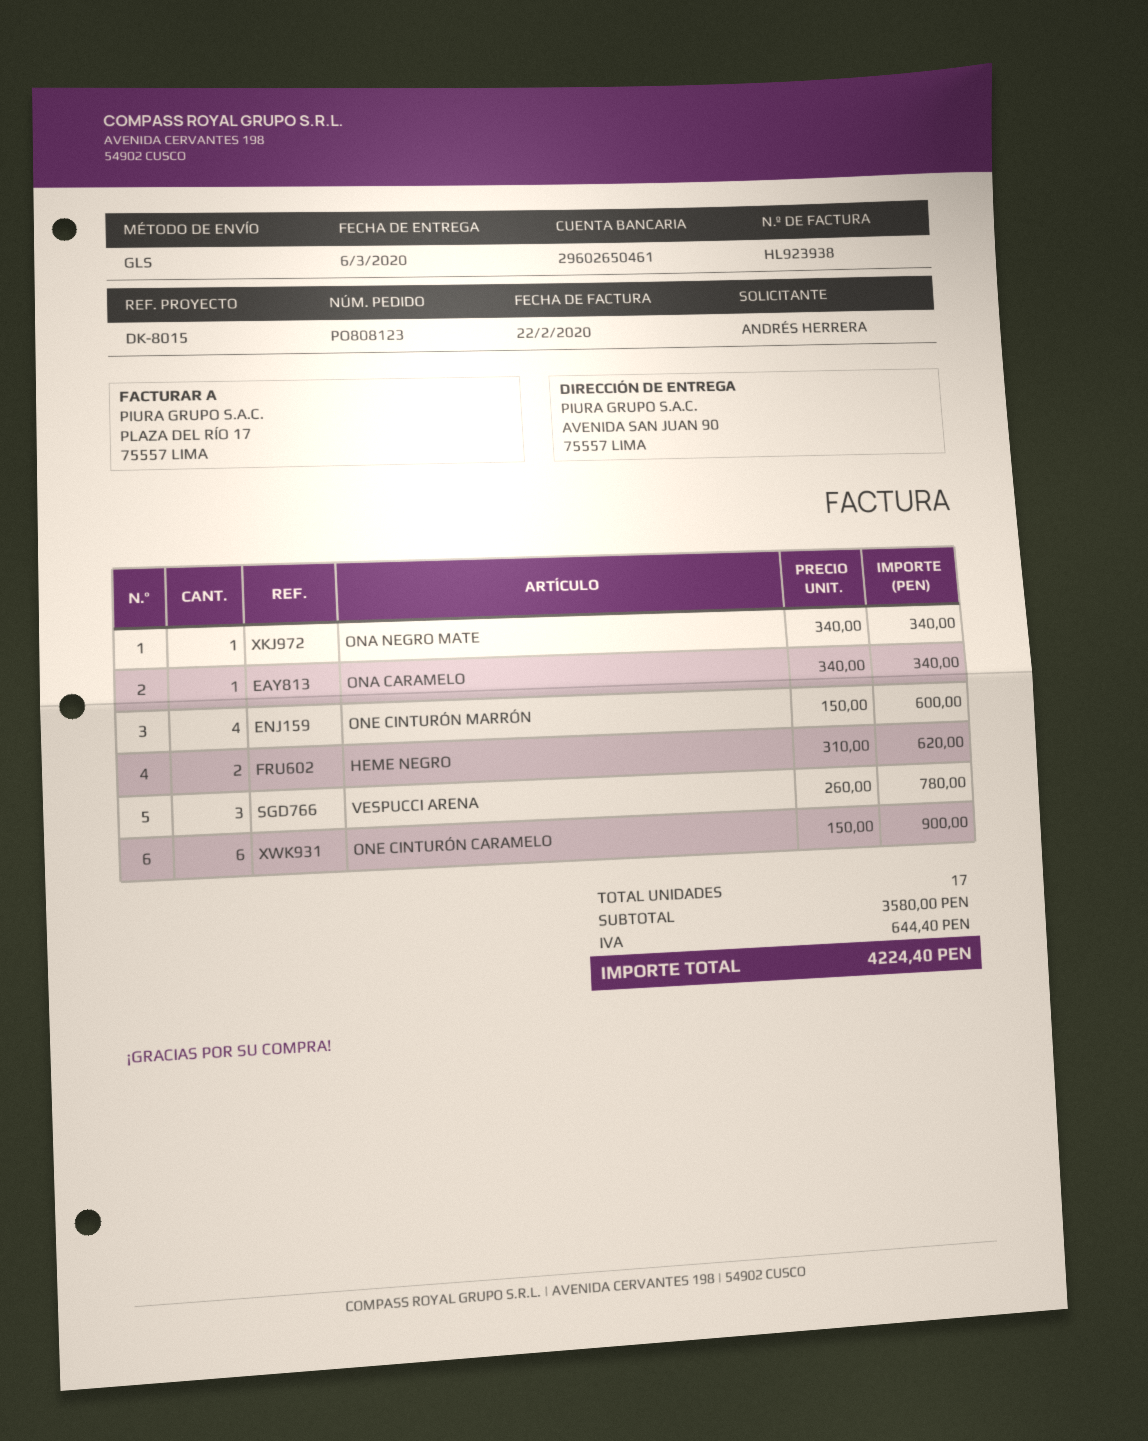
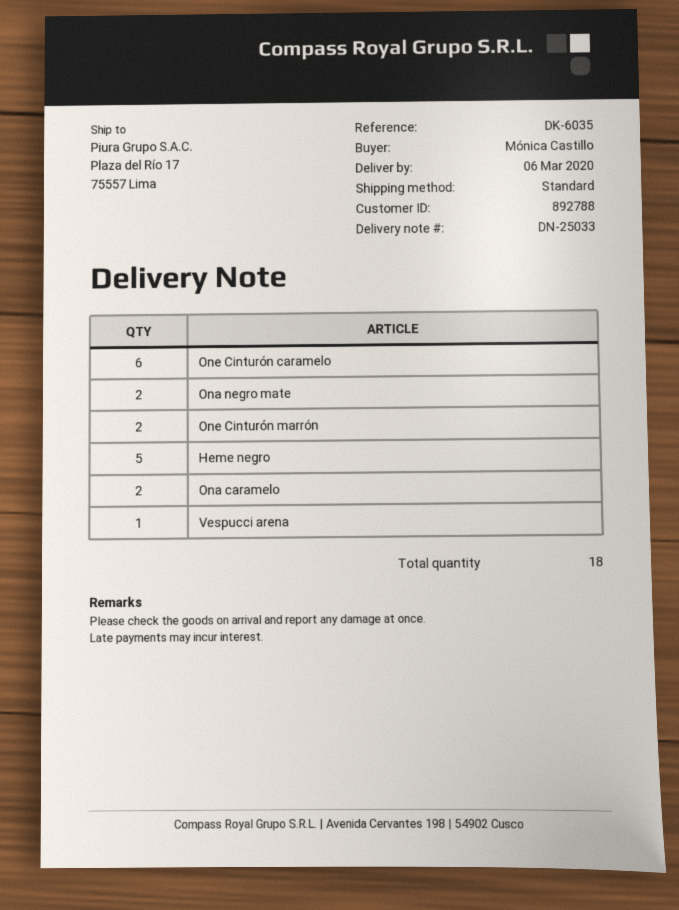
reference: DK-8015 -> DK-6035
ordered by: ANDRÉS HERRERA -> Mónica Castillo
shipping method: GLS -> standard
ship to: AVENIDA SAN JUAN 90, 75557 LIMA -> Plaza del Río 17, 75557 Lima
ONA NEGRO MATE: 1 -> 2
ONA CARAMELO: 1 -> 2
ONE CINTURÓN MARRÓN: 4 -> 2
HEME NEGRO: 2 -> 5
VESPUCCI ARENA: 3 -> 1
total quantity: 17 -> 18

